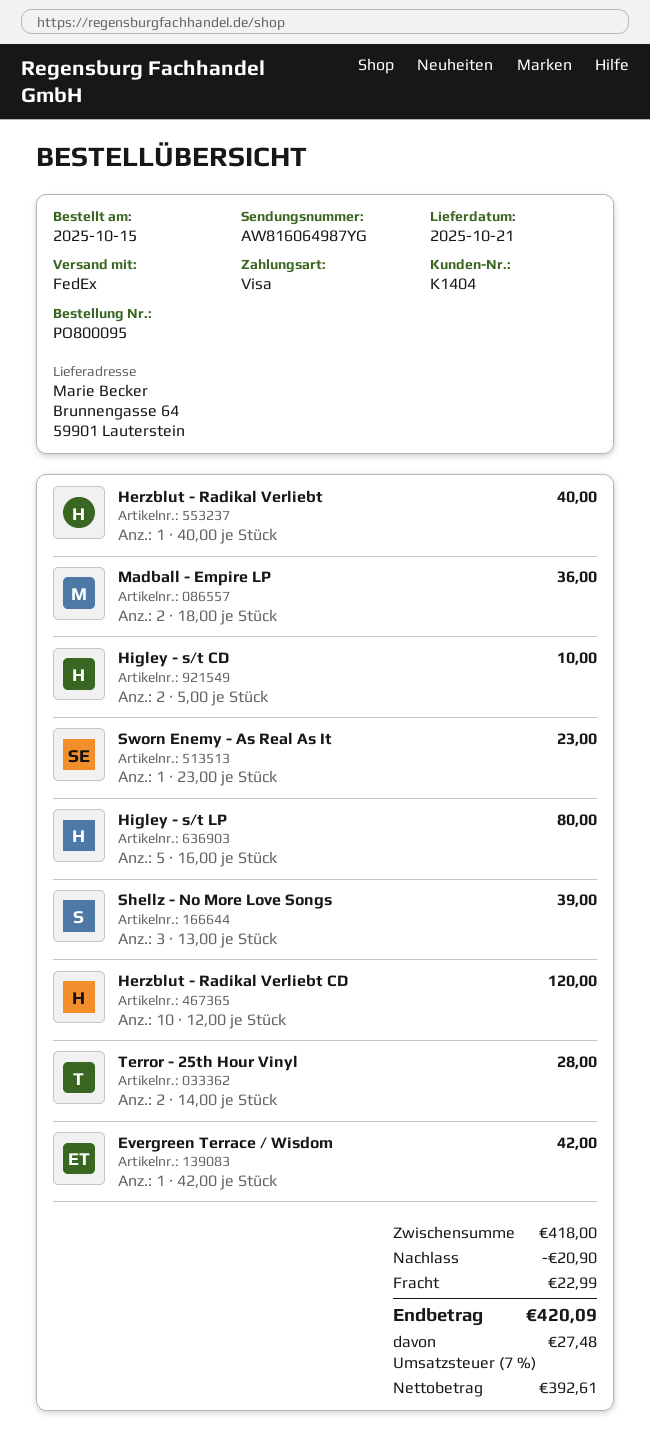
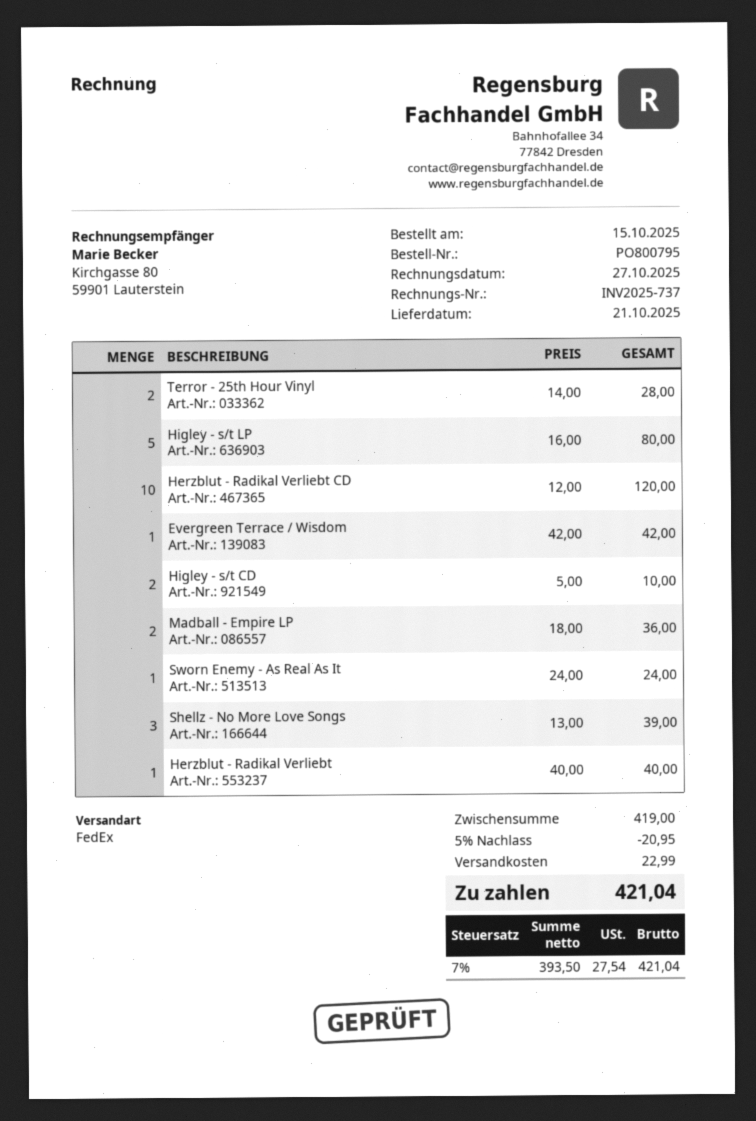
order number: PO800095 -> PO800795
Sworn Enemy - As Real As It: 1 x 23.00 = 23.00 -> 1 x 24.00 = 24.00
subtotal: 418.00 -> 419.00
discount: 20.90 -> 20.95
net: 392.61 -> 393.50
tax: 7% = 27.48 -> 7% = 27.54
total: 420.09 -> 421.04

